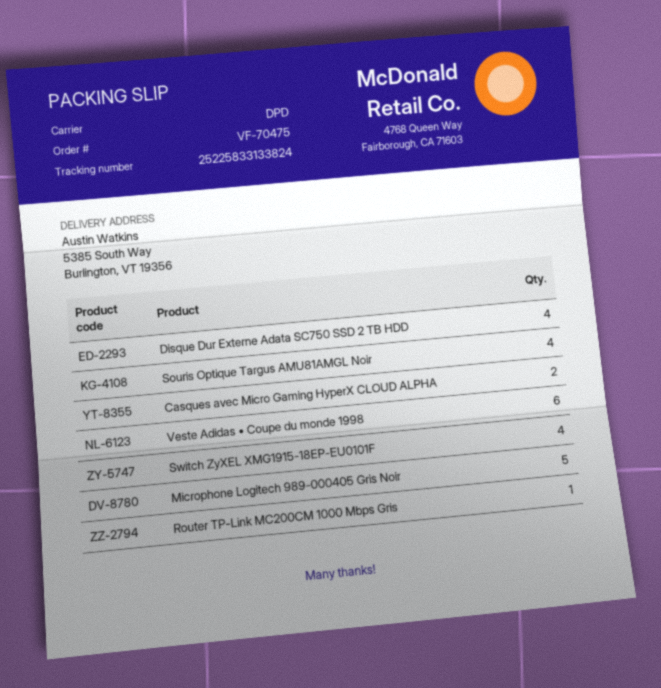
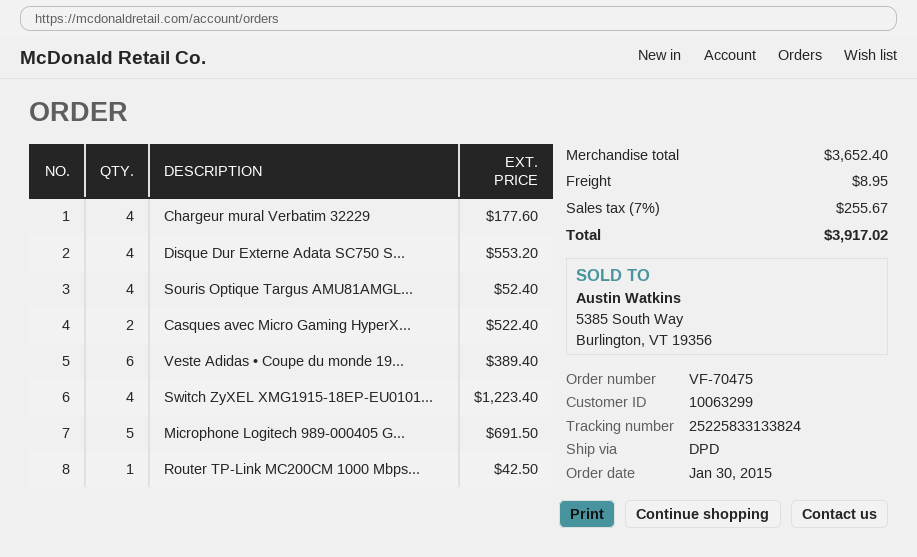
Chargeur mural Verbatim 32229: none -> 4

